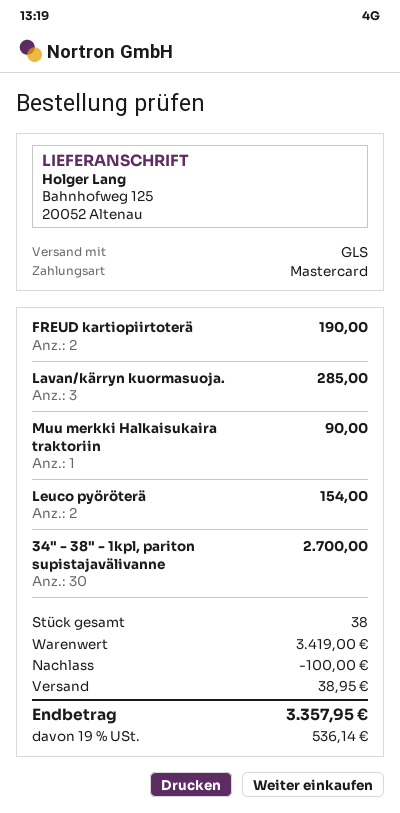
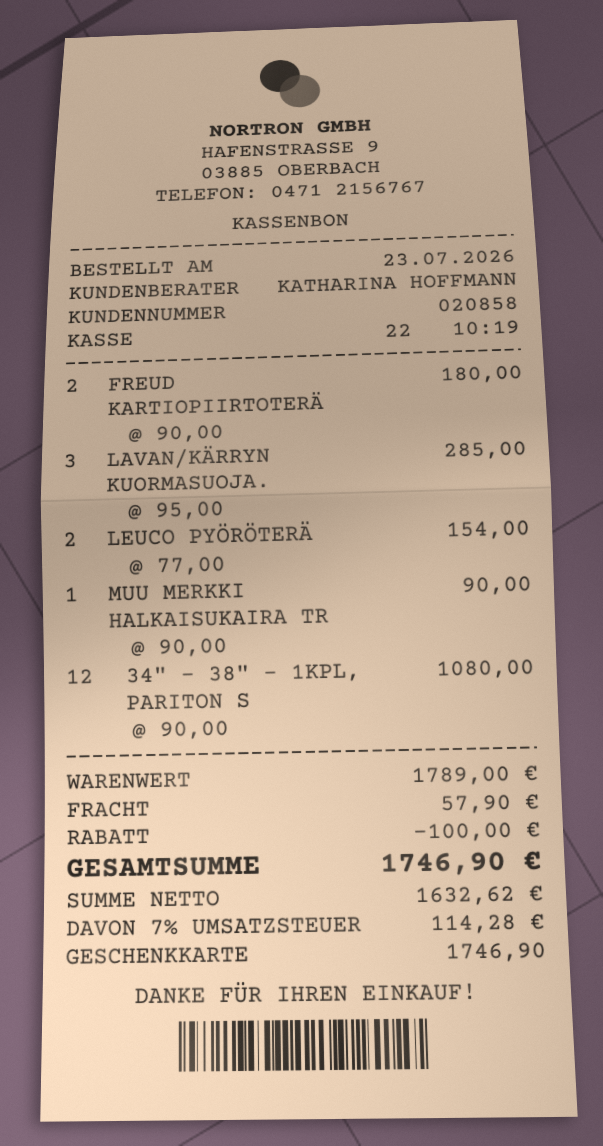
payment method: Mastercard -> gift card
FREUD kartiopiirtoterä: 2 for 190.00 -> 2 for 180.00
34" - 38" - 1kpl, pariton supistajavälivanne: 30 for 2700.00 -> 12 for 1080.00
subtotal: 3419.00 -> 1789.00
shipping: 38.95 -> 57.90
tax: 19% = 536.14 -> 7% = 114.28
total: 3357.95 -> 1746.90

